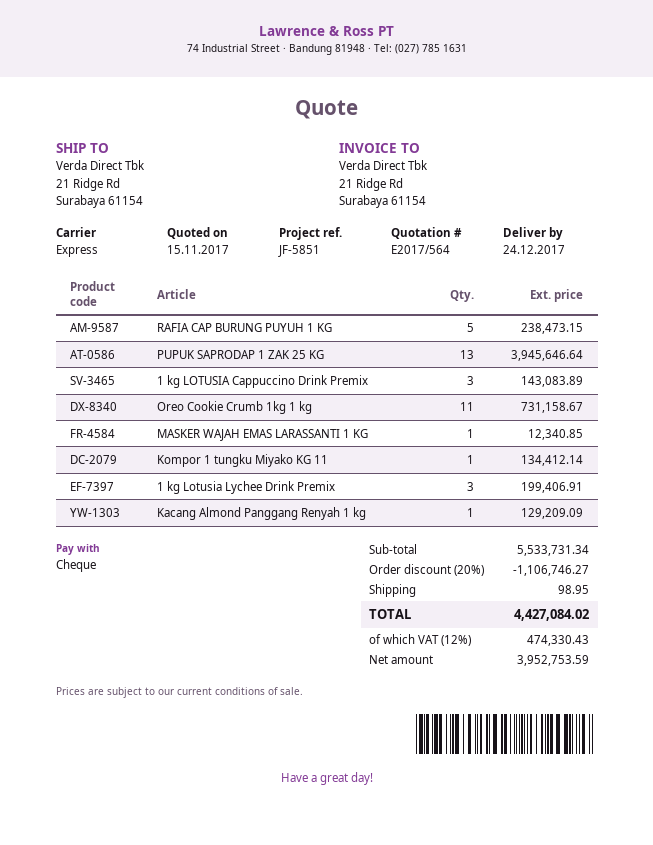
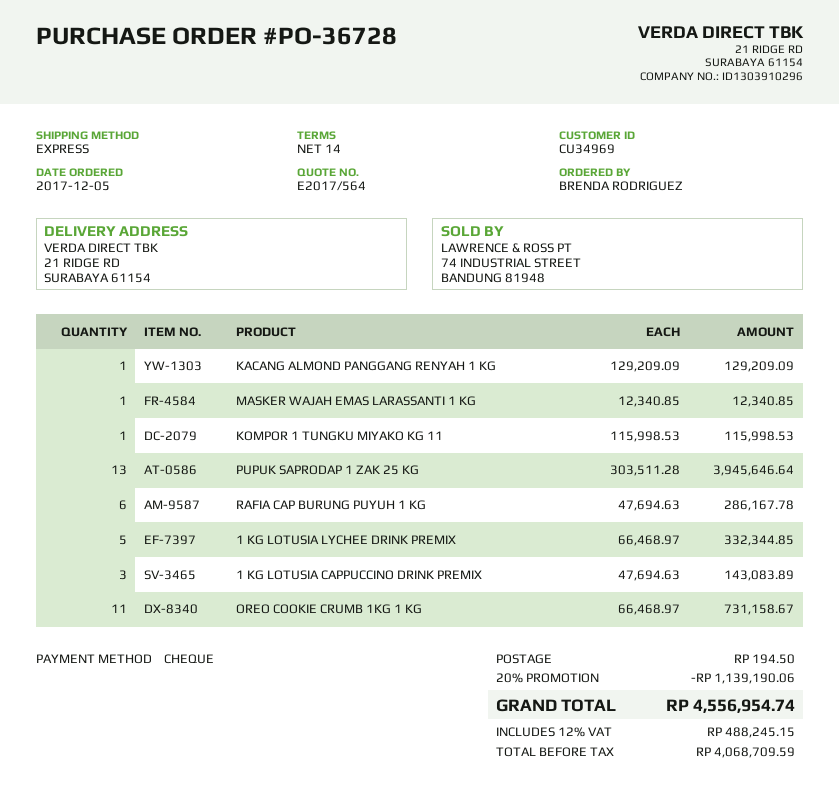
RAFIA CAP BURUNG PUYUH 1 KG: 5 for 238473.15 -> 6 for 286167.78
Kompor 1 tungku Miyako KG 11: 1 for 134412.14 -> 1 for 115998.53
1 kg Lotusia Lychee Drink Premix: 3 for 199406.91 -> 5 for 332344.85
discount: 20% = 1106746.27 -> 20% = 1139190.06
shipping: 98.95 -> 194.50
net: 3952753.59 -> 4068709.59
tax: 12% = 474330.43 -> 12% = 488245.15
total: 4427084.02 -> 4556954.74

